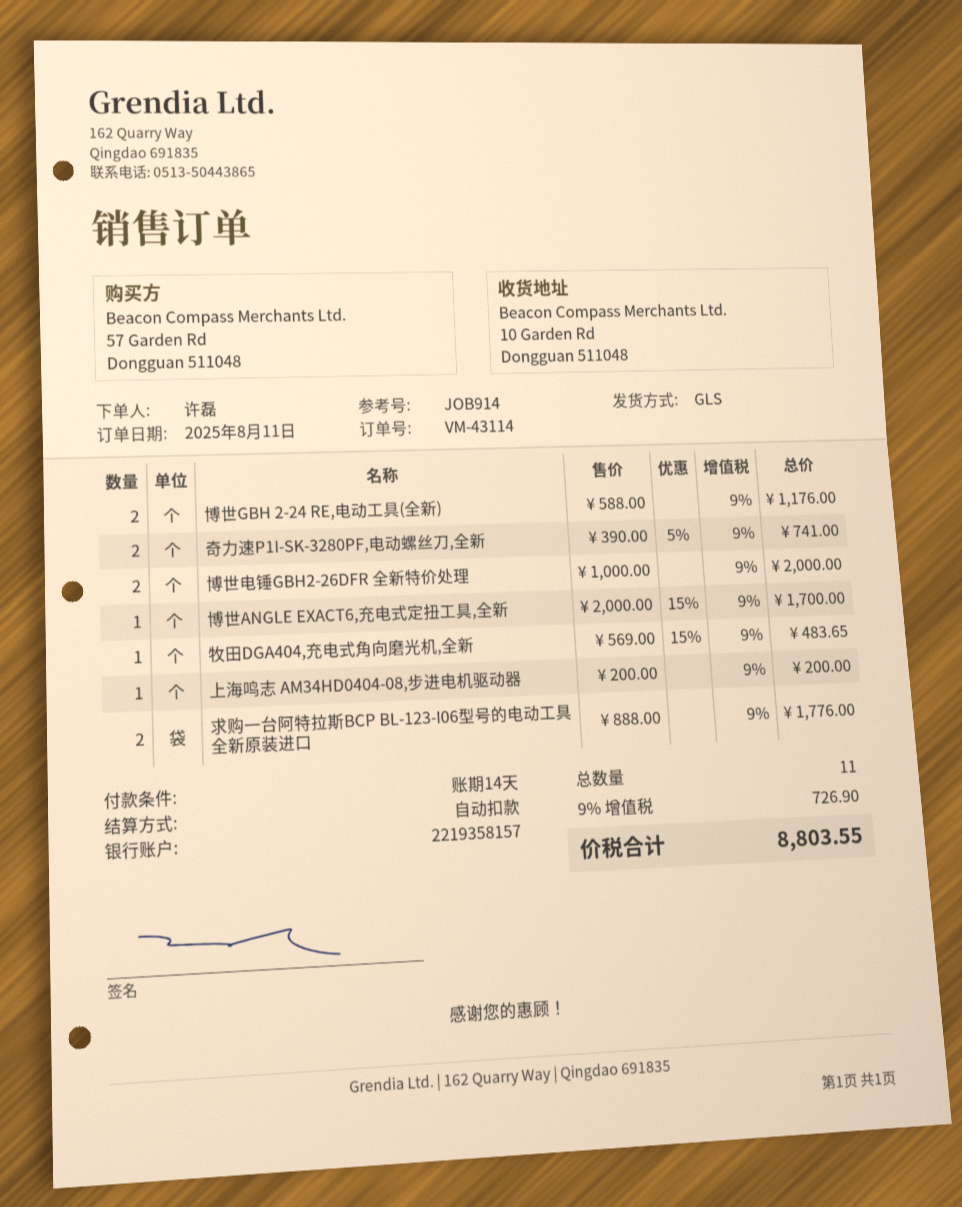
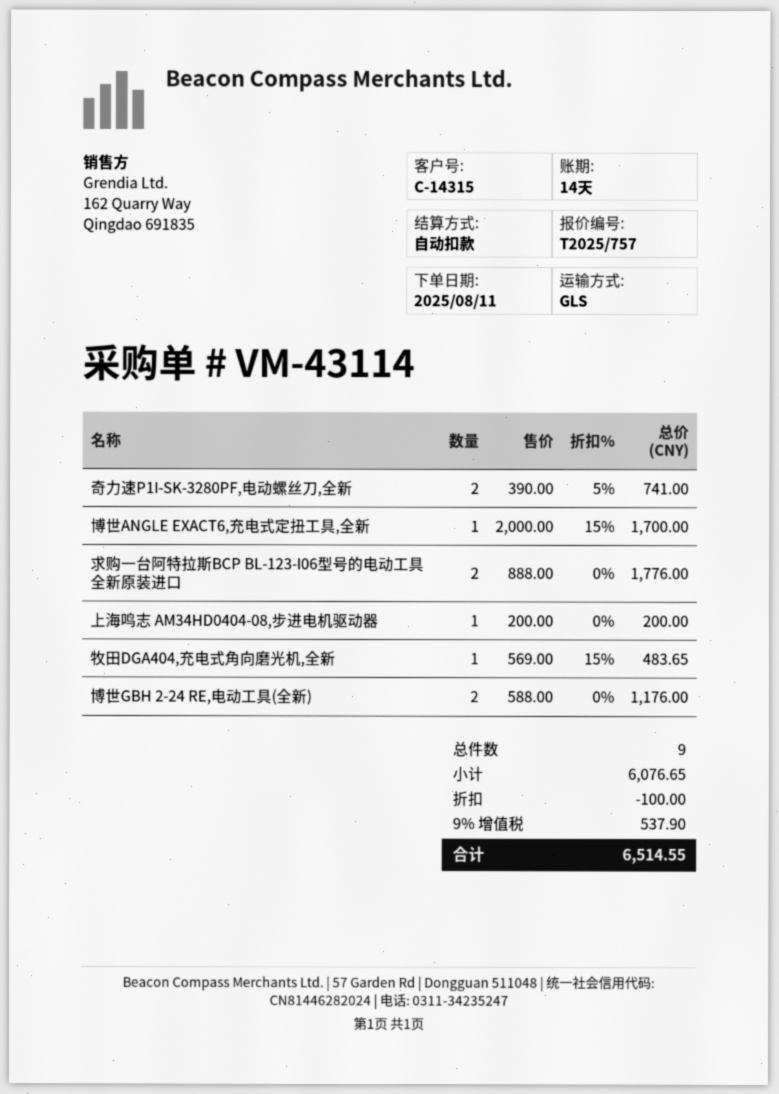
博世电锤GBH2-26DFR 全新特价处理: 2 x 1000.00 = 2000.00 -> none
total quantity: 11 -> 9
discount: none -> 100.00
tax: 9% = 726.90 -> 9% = 537.90
total: 8803.55 -> 6514.55

